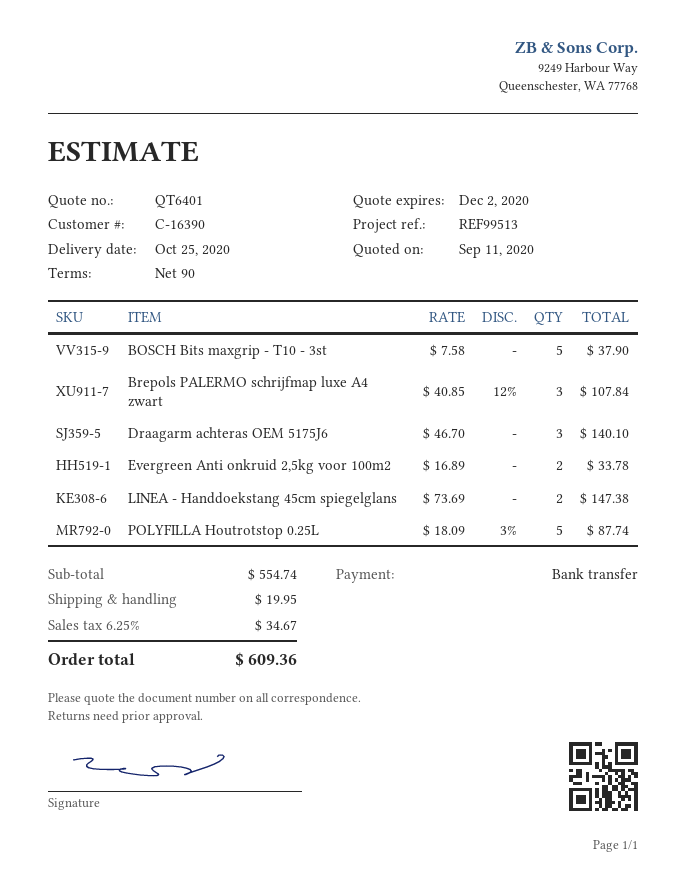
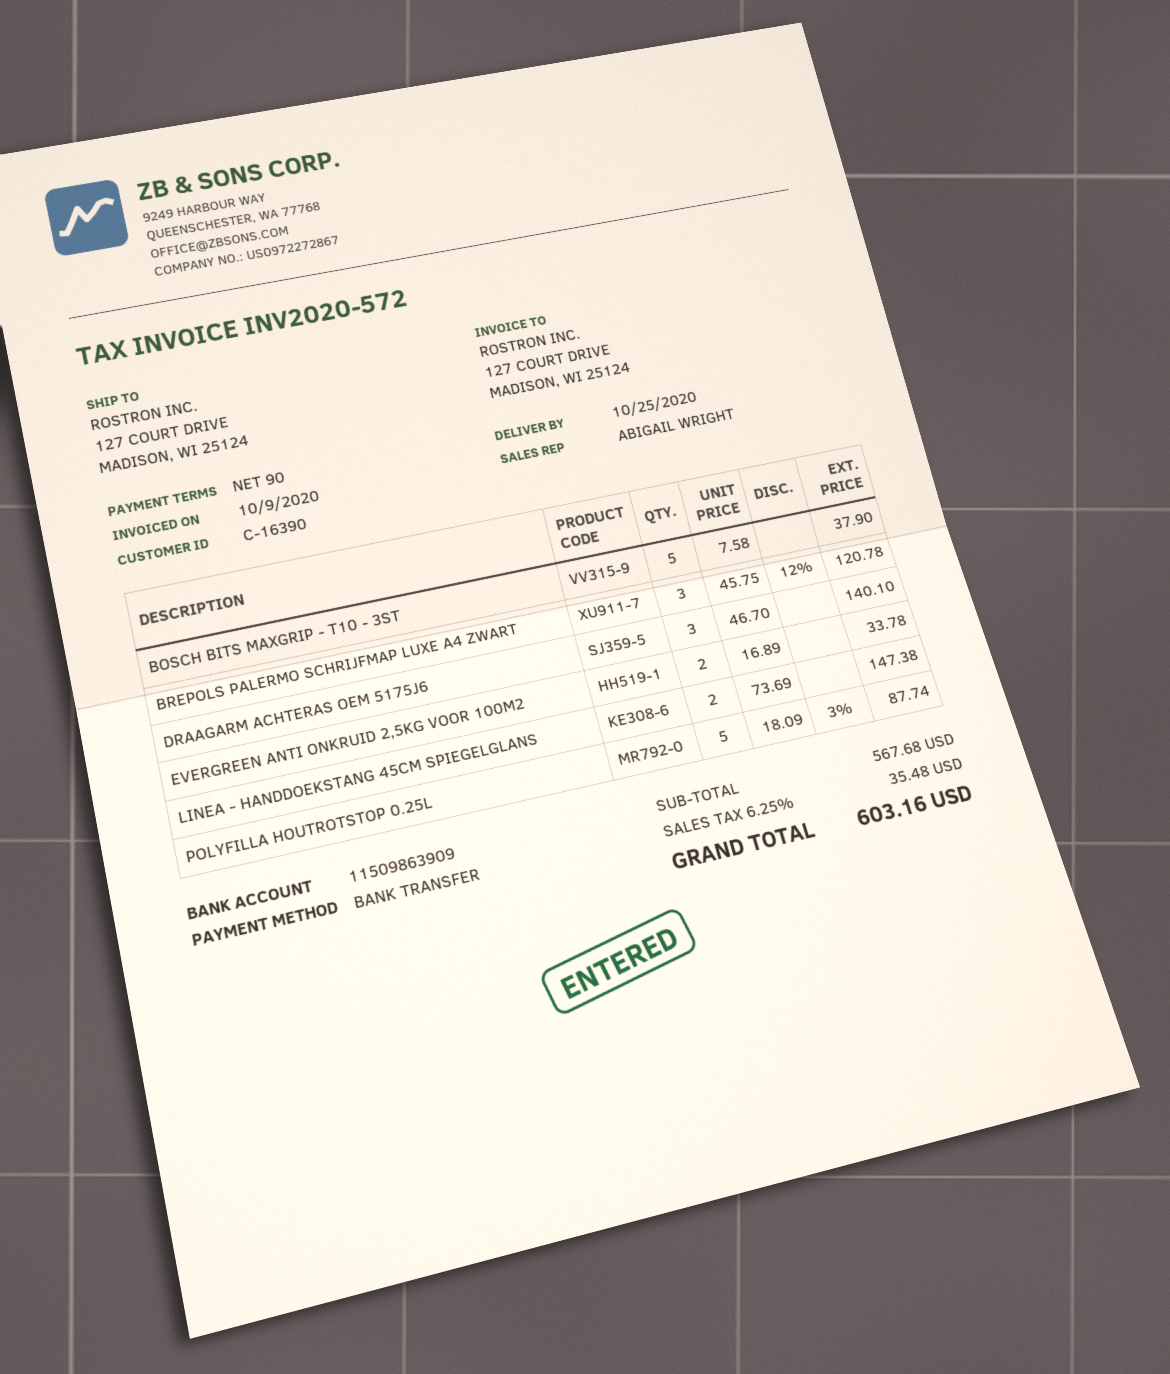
Brepols PALERMO schrijfmap luxe A4 zwart: 3 x 40.85 - 12% = 107.84 -> 3 x 45.75 - 12% = 120.78
subtotal: 554.74 -> 567.68
shipping: 19.95 -> none
tax: 6.25% = 34.67 -> 6.25% = 35.48
total: 609.36 -> 603.16

